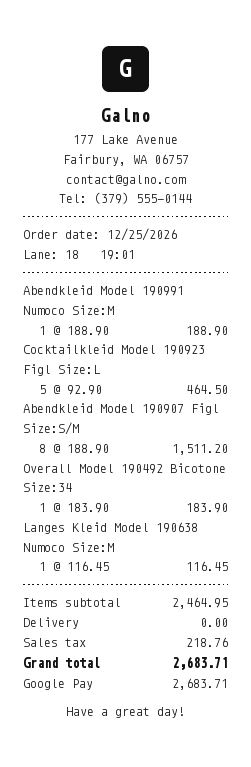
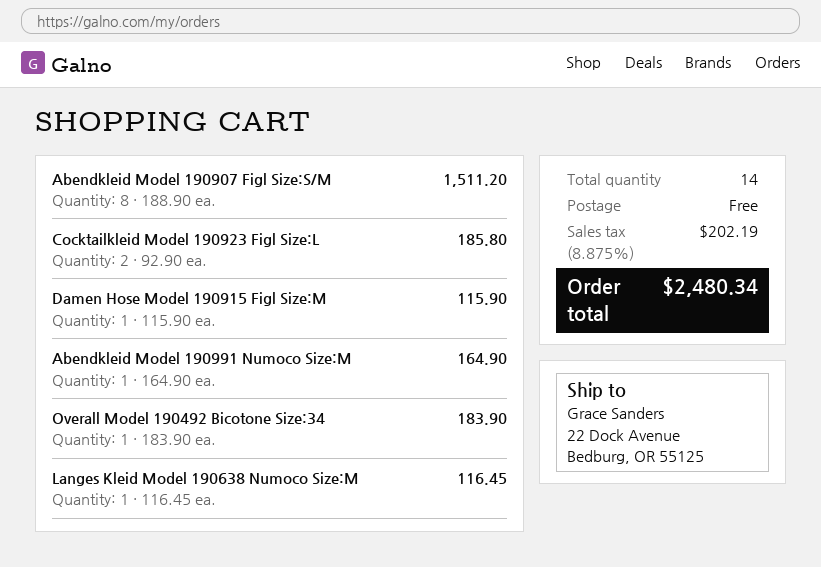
Abendkleid Model 190991 Numoco Size:M: 1 x 188.90 = 188.90 -> 1 x 164.90 = 164.90
Cocktailkleid Model 190923 Figl Size:L: 5 x 92.90 = 464.50 -> 2 x 92.90 = 185.80
Damen Hose Model 190915 Figl Size:M: none -> 1 x 115.90 = 115.90
tax: 218.76 -> 202.19
total: 2683.71 -> 2480.34

